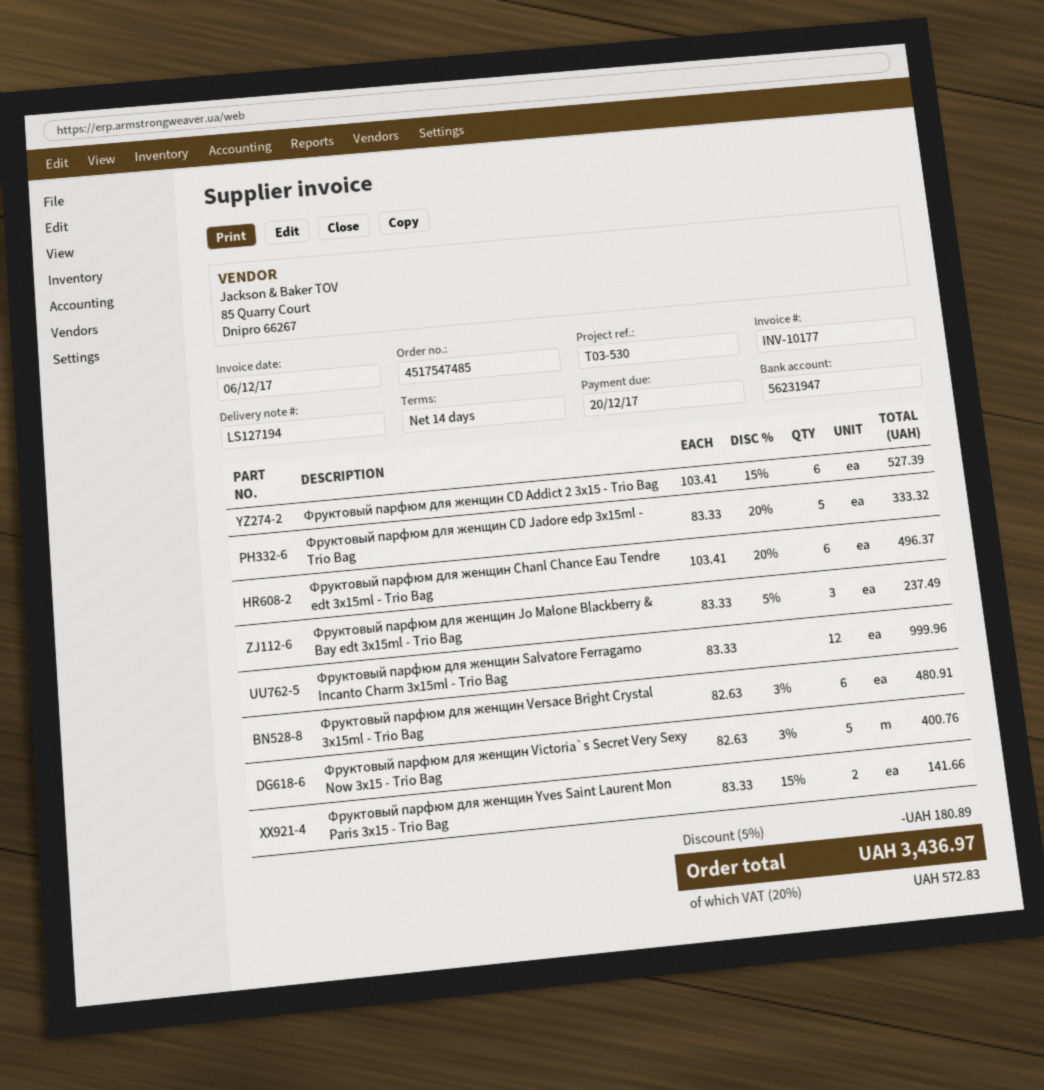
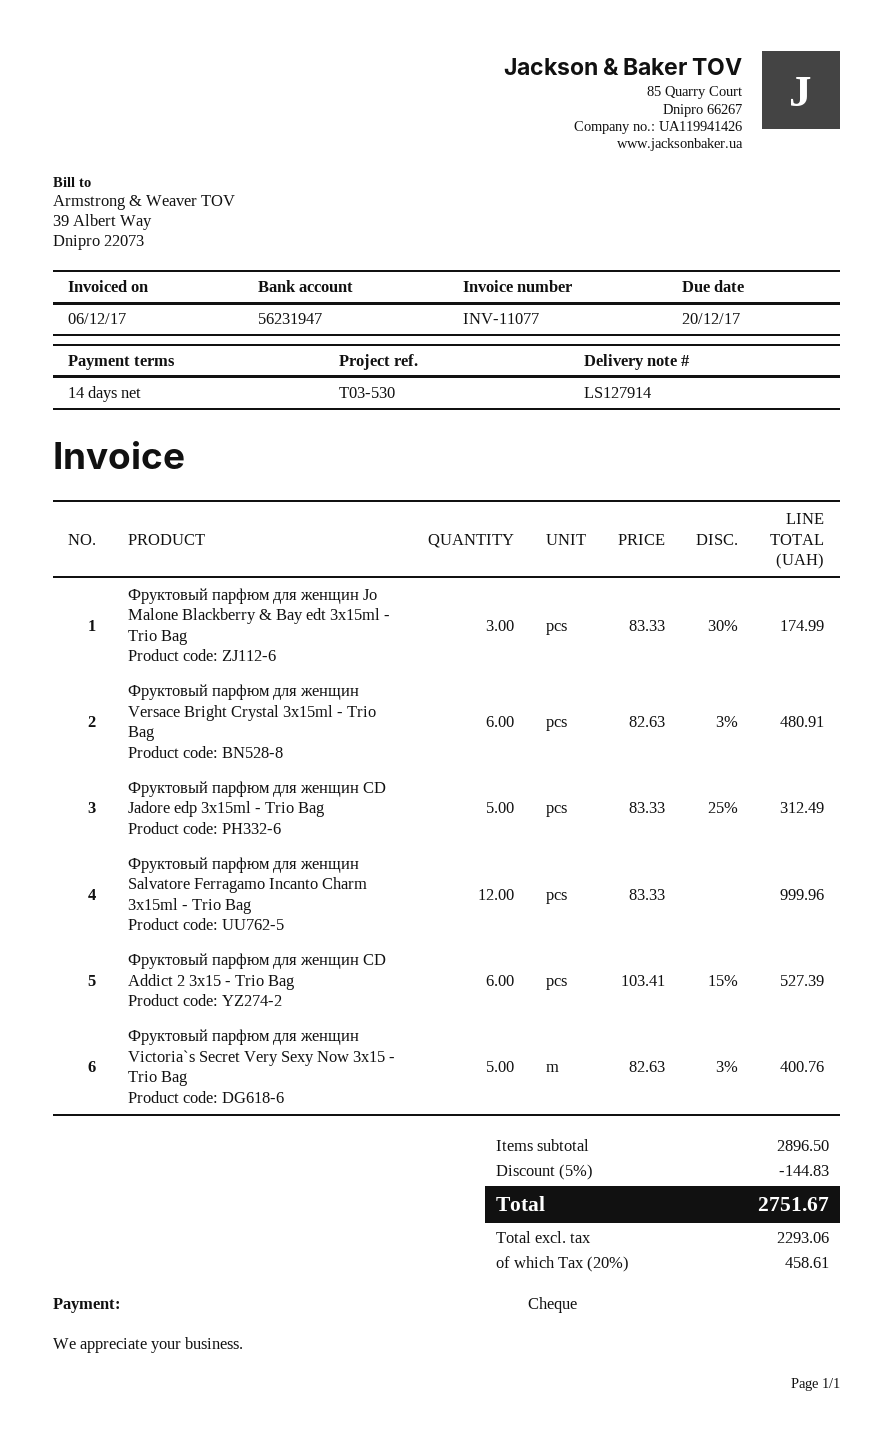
delivery note number: LS127194 -> LS127914
invoice number: INV-10177 -> INV-11077
Фруктовый парфюм для женщин CD Jadore edp 3x15ml - Trio Bag: 5 x 83.33 - 20% = 333.32 -> 5 x 83.33 - 25% = 312.49
Фруктовый парфюм для женщин Chanl Chance Eau Tendre edt 3x15ml - Trio Bag: 6 x 103.41 - 20% = 496.37 -> none
Фруктовый парфюм для женщин Jo Malone Blackberry & Bay edt 3x15ml - Trio Bag: 3 x 83.33 - 5% = 237.49 -> 3 x 83.33 - 30% = 174.99
Фруктовый парфюм для женщин Yves Saint Laurent Mon Paris 3x15 - Trio Bag: 2 x 83.33 - 15% = 141.66 -> none
discount: 5% = 180.89 -> 5% = 144.83
tax: 20% = 572.83 -> 20% = 458.61
total: 3436.97 -> 2751.67

